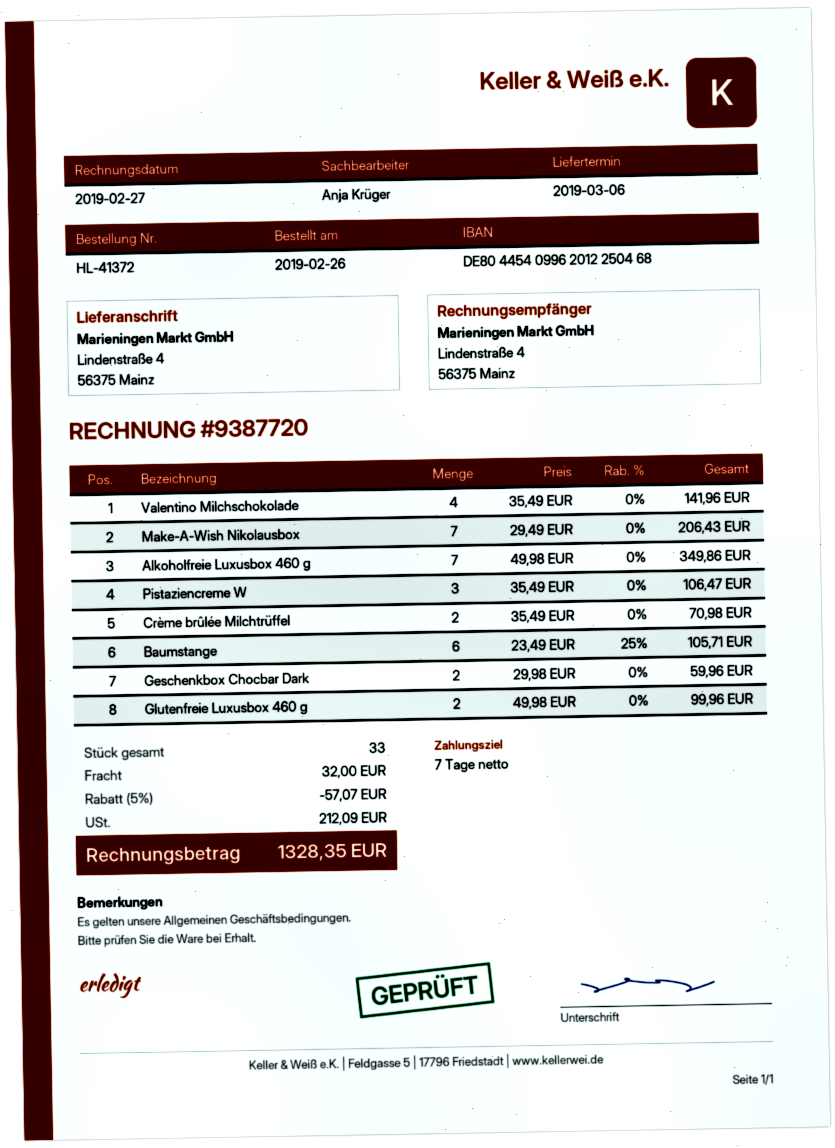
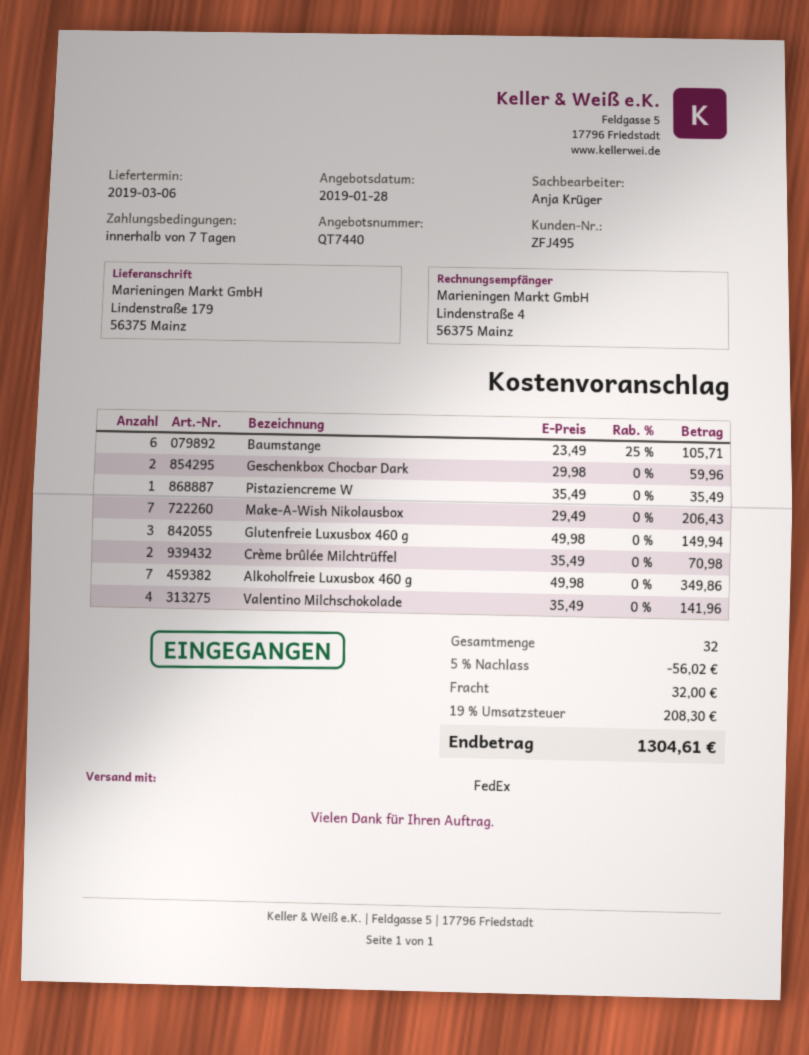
ship to: Lindenstraße 4, 56375 Mainz -> Lindenstraße 179, 56375 Mainz
Pistaziencreme W: 3 x 35.49 = 106.47 -> 1 x 35.49 = 35.49
Glutenfreie Luxusbox 460 g: 2 x 49.98 = 99.96 -> 3 x 49.98 = 149.94
total quantity: 33 -> 32
discount: 5% = 57.07 -> 5% = 56.02
tax: 212.09 -> 208.30
total: 1328.35 -> 1304.61

